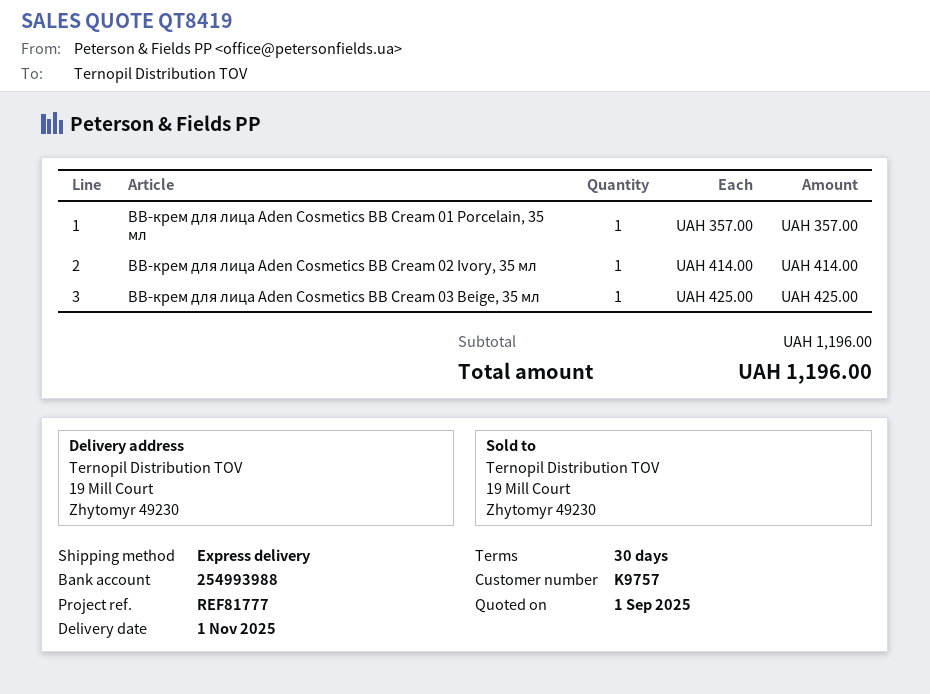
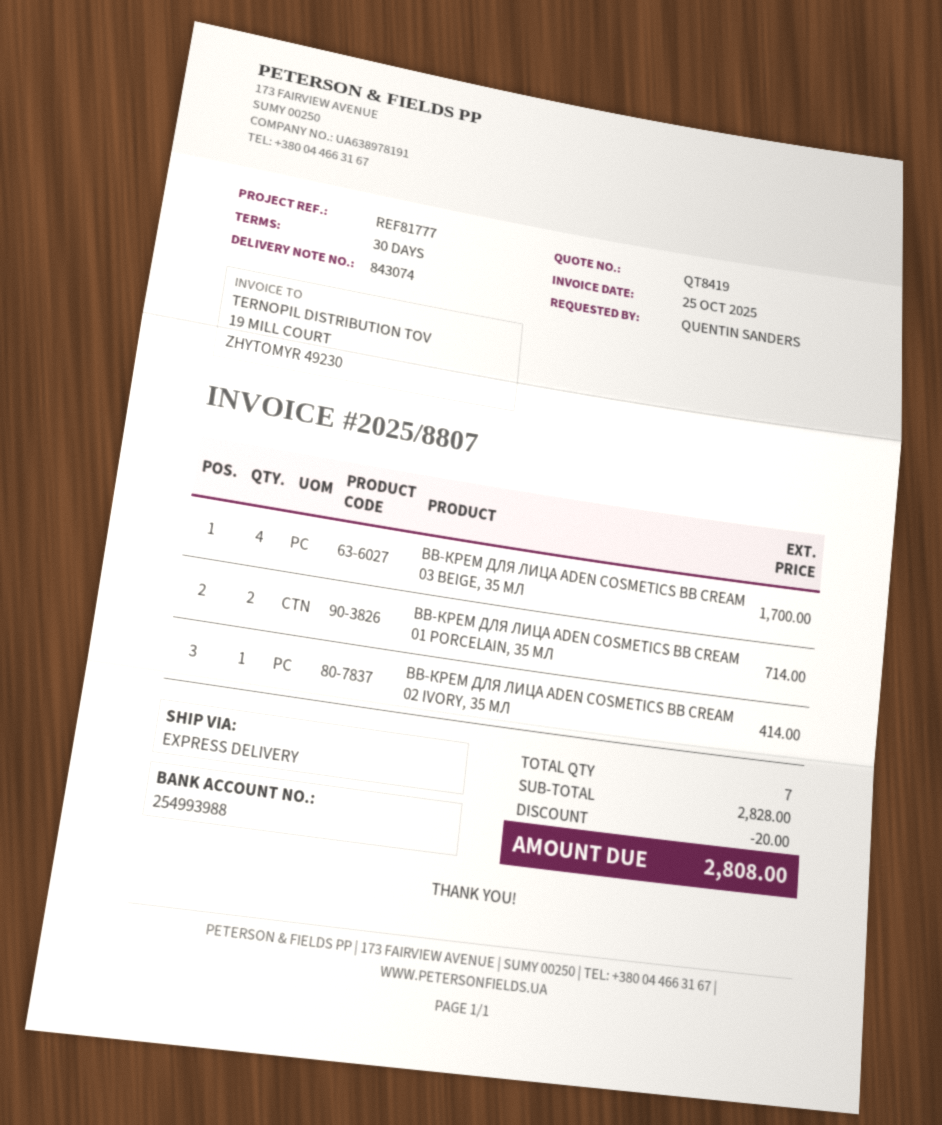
ВВ-крем для лица Aden Cosmetics ВВ Cream 01 Porcelain, 35 мл: 1 for 357.00 -> 2 for 714.00
ВВ-крем для лица Aden Cosmetics ВВ Cream 03 Beige, 35 мл: 1 for 425.00 -> 4 for 1700.00
subtotal: 1196.00 -> 2828.00
discount: none -> 20.00
total: 1196.00 -> 2808.00

